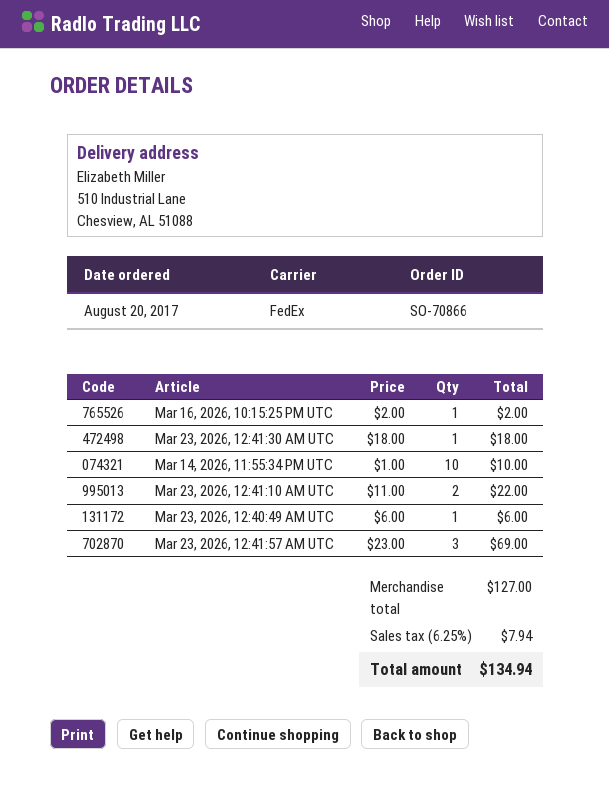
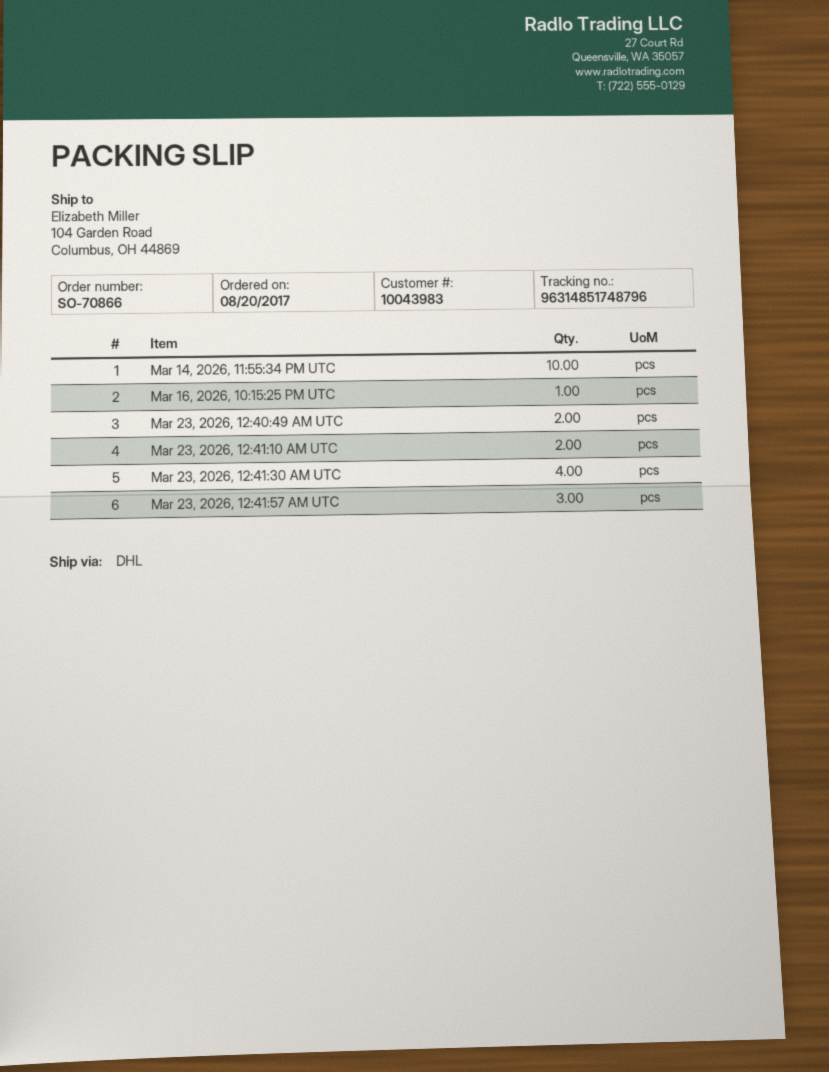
shipping method: FedEx -> DHL
ship to: 510 Industrial Lane, Chesview, AL 51088 -> 104 Garden Road, Columbus, OH 44869
Mar 23, 2026, 12:41:30 AM UTC: 1 -> 4
Mar 23, 2026, 12:40:49 AM UTC: 1 -> 2

